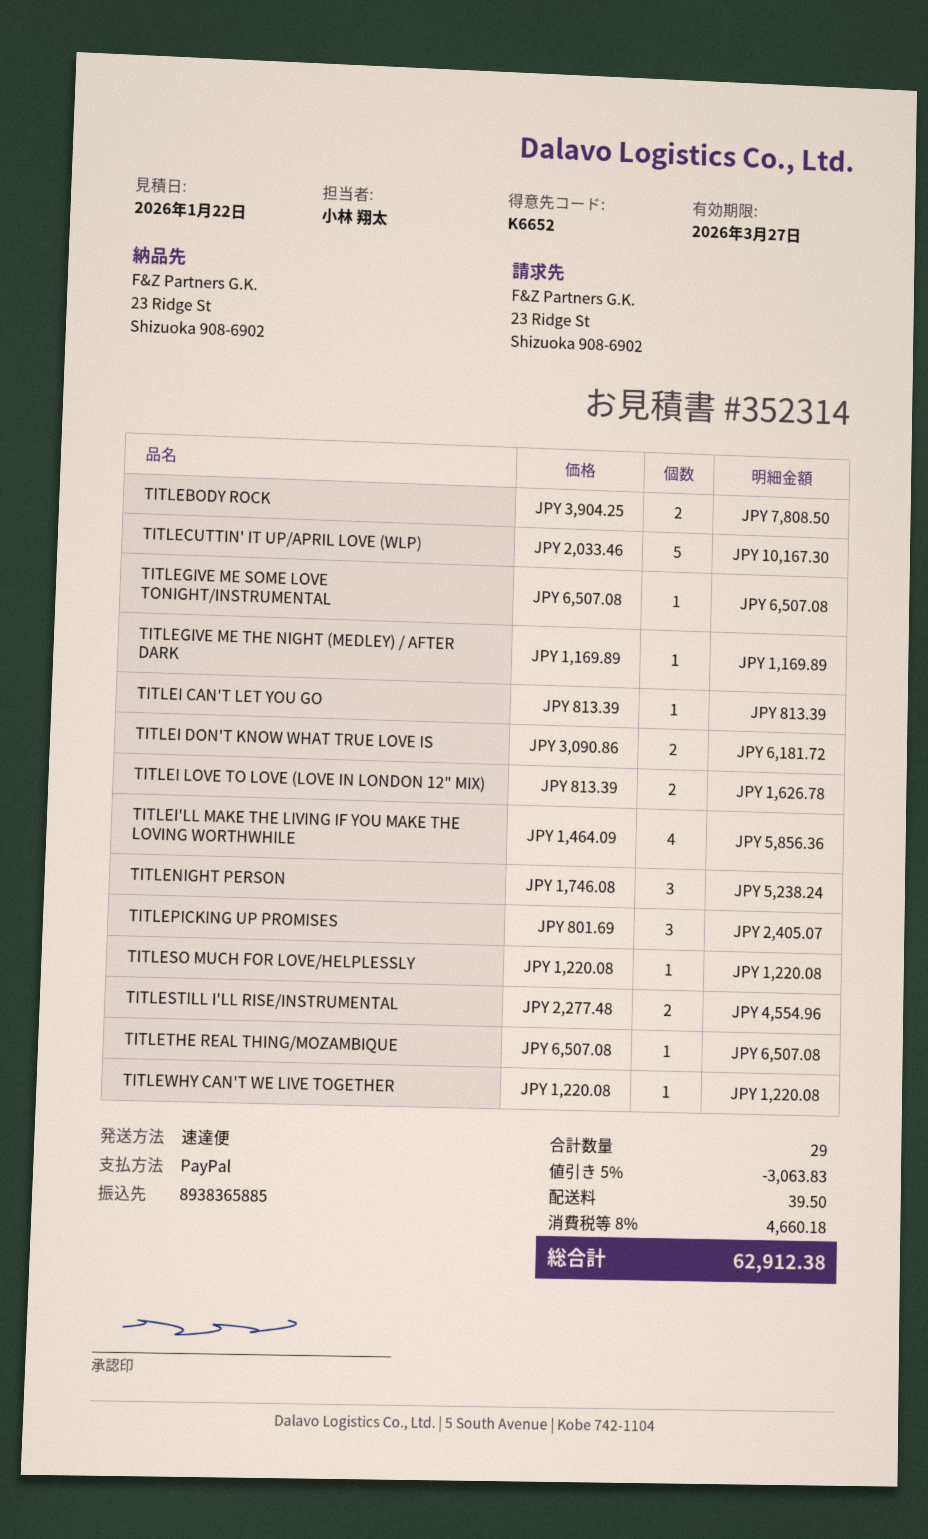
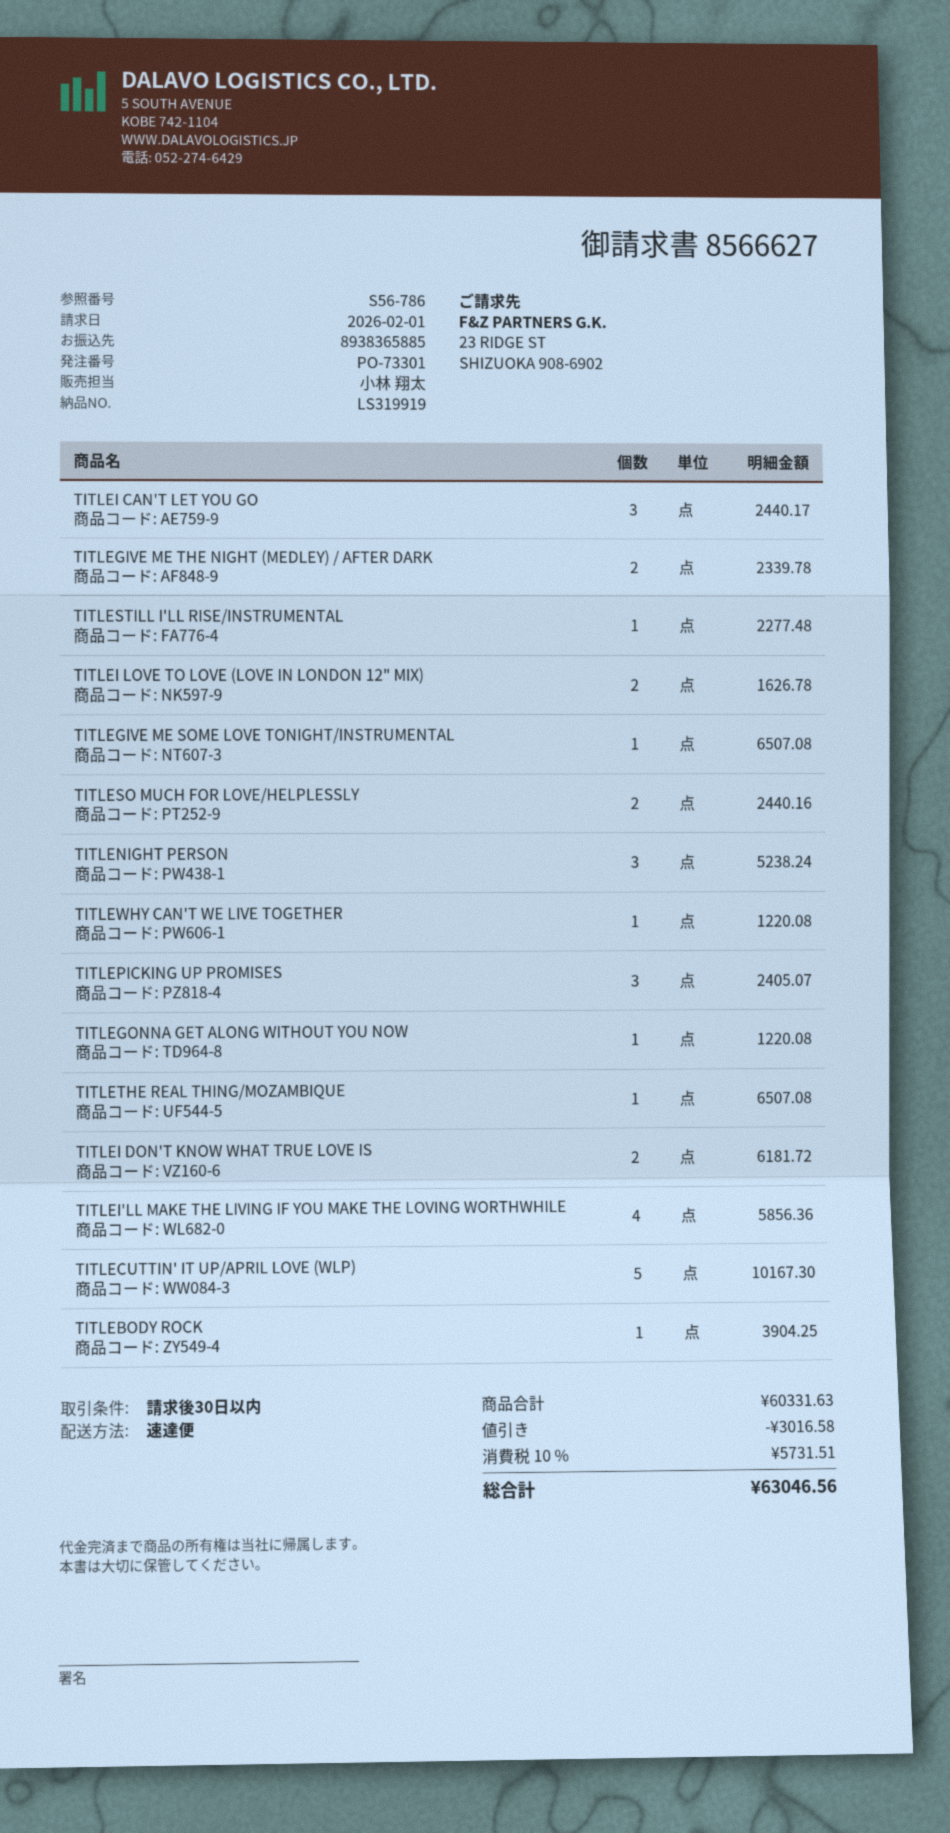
TITLEBODY ROCK: 2 for 7808.50 -> 1 for 3904.25
TITLEGIVE ME THE NIGHT (MEDLEY) / AFTER DARK: 1 for 1169.89 -> 2 for 2339.78
TITLEI CAN'T LET YOU GO: 1 for 813.39 -> 3 for 2440.17
TITLESO MUCH FOR LOVE/HELPLESSLY: 1 for 1220.08 -> 2 for 2440.16
TITLESTILL I'LL RISE/INSTRUMENTAL: 2 for 4554.96 -> 1 for 2277.48
TITLEGONNA GET ALONG WITHOUT YOU NOW: none -> 1 for 1220.08
discount: 3063.83 -> 3016.58
shipping: 39.50 -> none
tax: 8% = 4660.18 -> 10% = 5731.51
total: 62912.38 -> 63046.56

